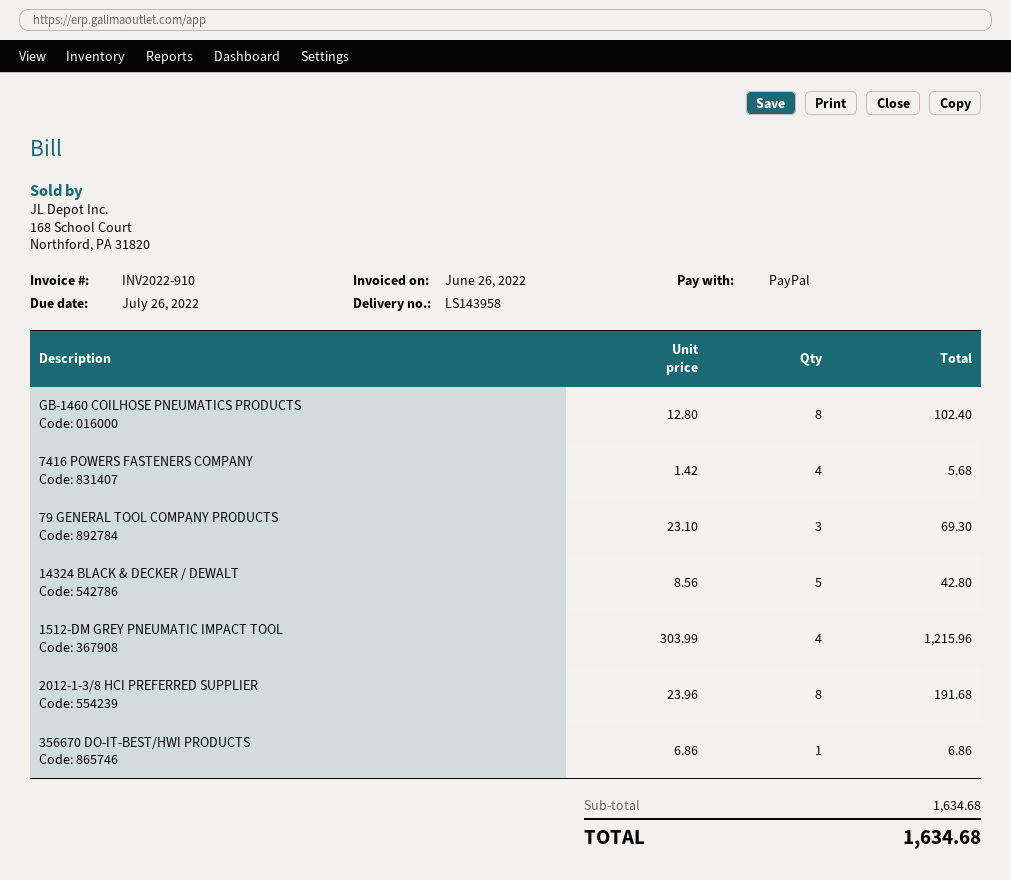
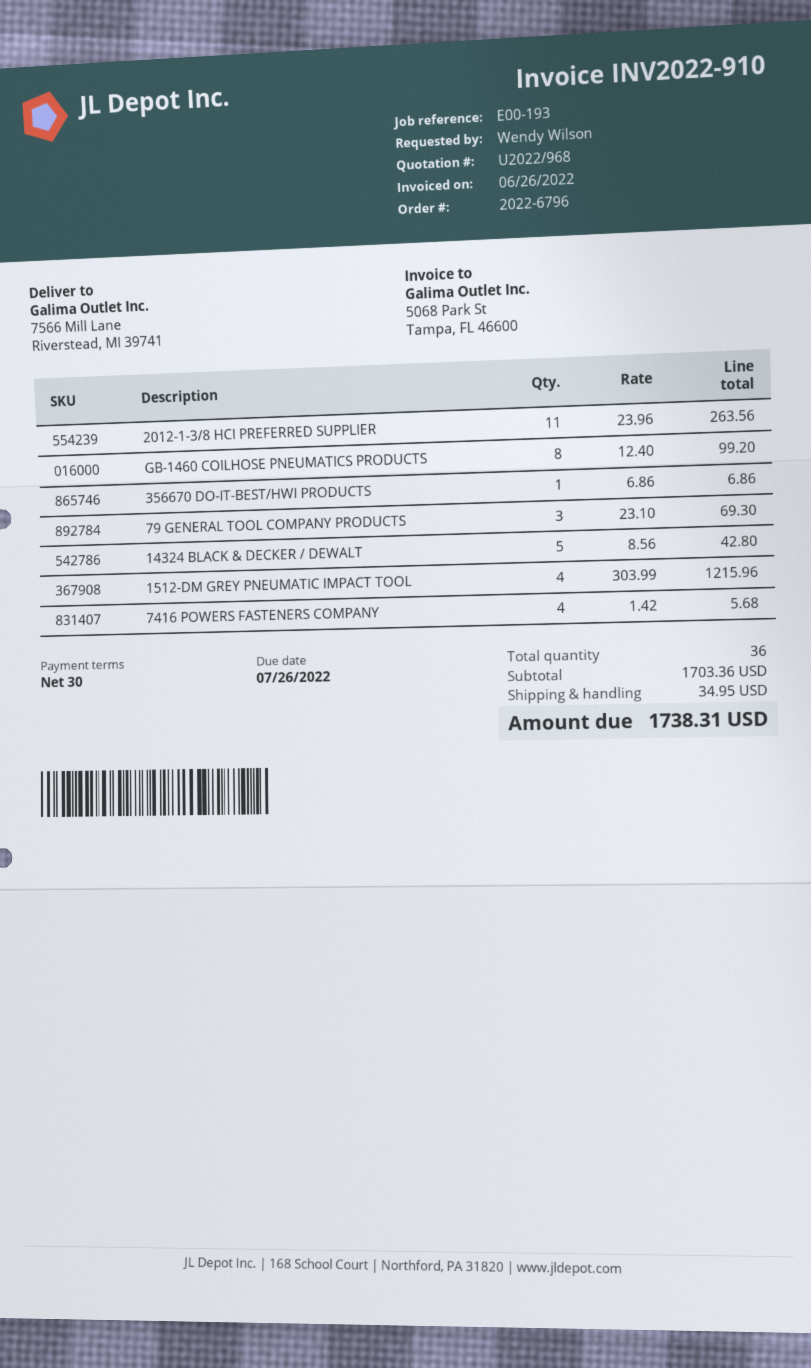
GB-1460 COILHOSE PNEUMATICS PRODUCTS: 8 x 12.80 = 102.40 -> 8 x 12.40 = 99.20
2012-1-3/8 HCI PREFERRED SUPPLIER: 8 x 23.96 = 191.68 -> 11 x 23.96 = 263.56
subtotal: 1634.68 -> 1703.36
shipping: none -> 34.95
total: 1634.68 -> 1738.31

